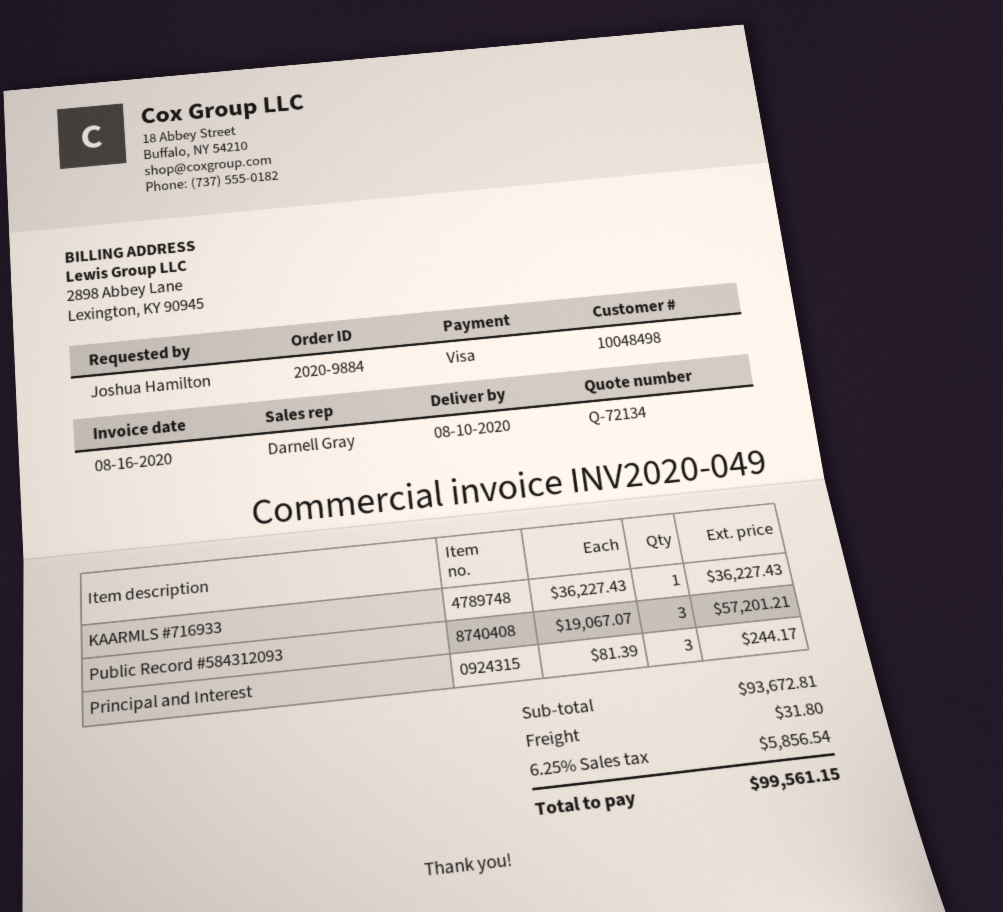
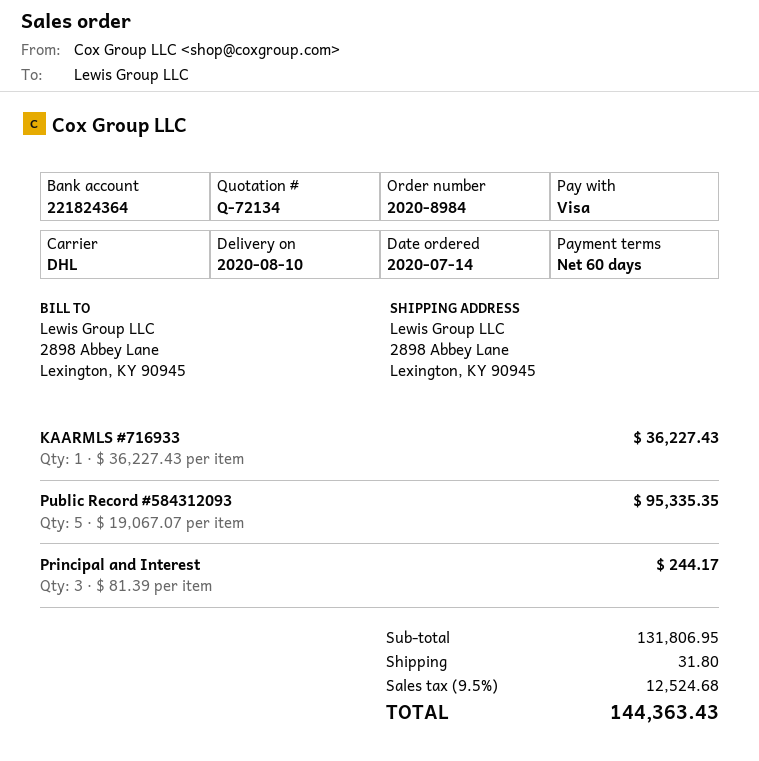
order number: 2020-9884 -> 2020-8984
Public Record #584312093: 3 x 19067.07 = 57201.21 -> 5 x 19067.07 = 95335.35
subtotal: 93672.81 -> 131806.95
tax: 6.25% = 5856.54 -> 9.5% = 12524.68
total: 99561.15 -> 144363.43

